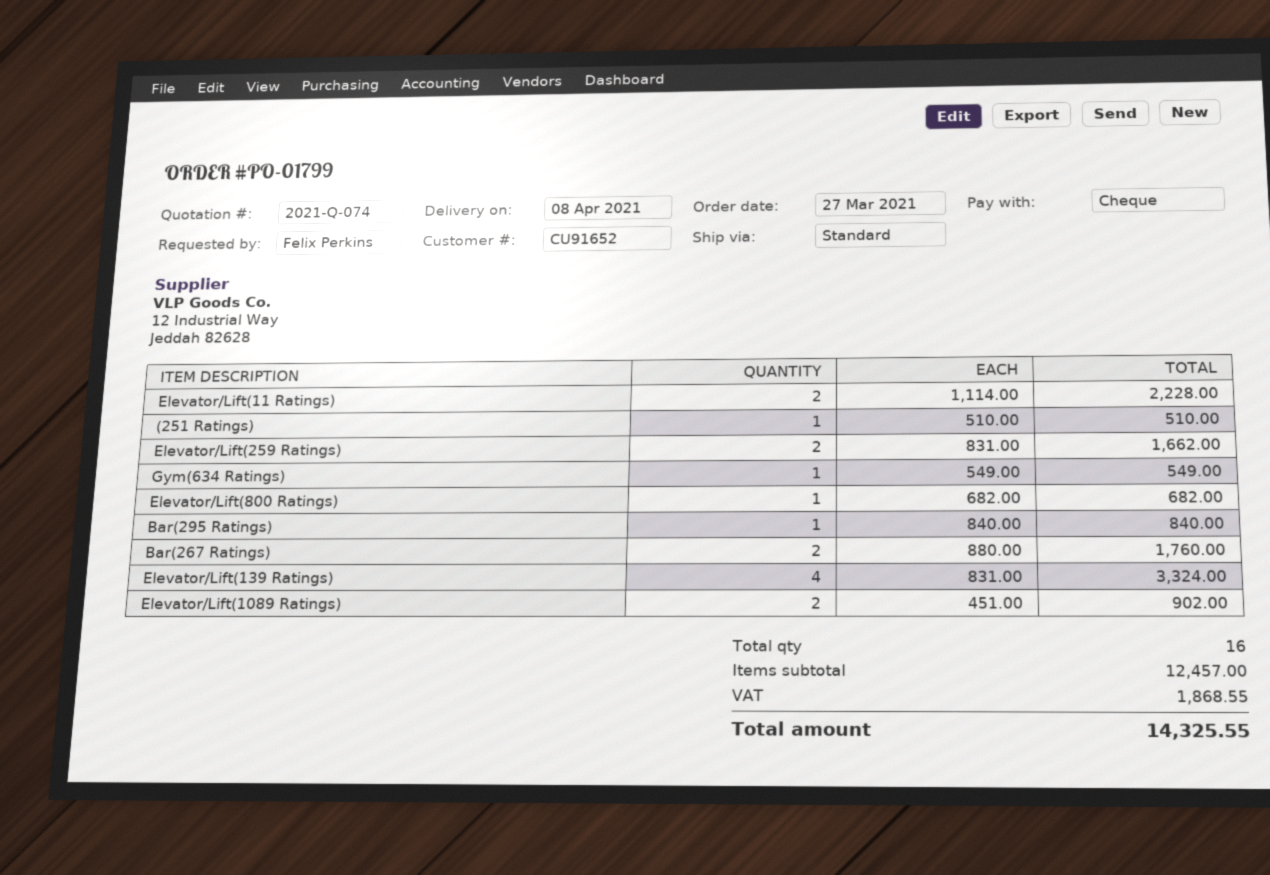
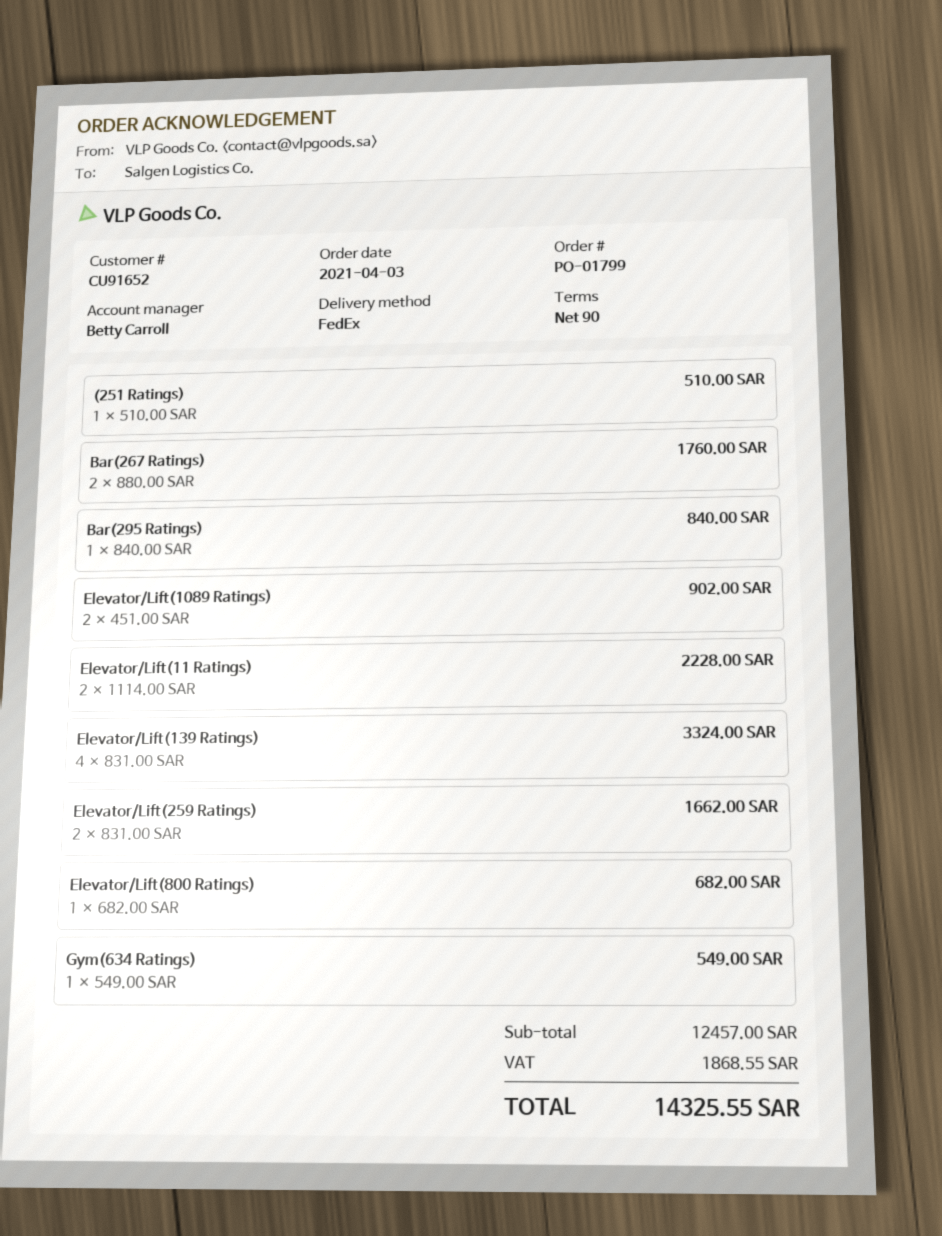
order date: 2021-03-27 -> 2021-04-03
shipping method: standard -> FedEx

